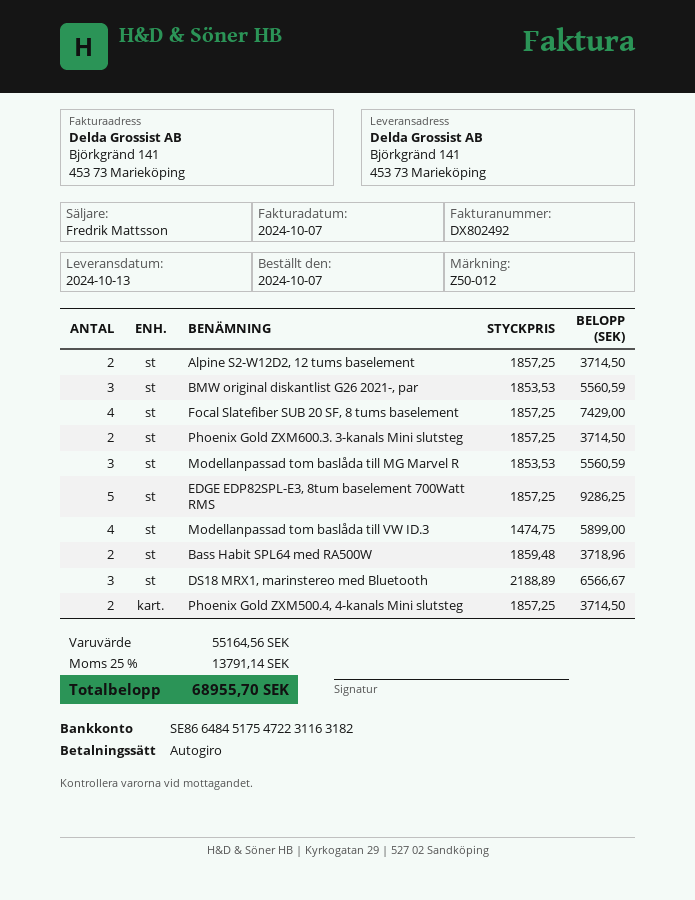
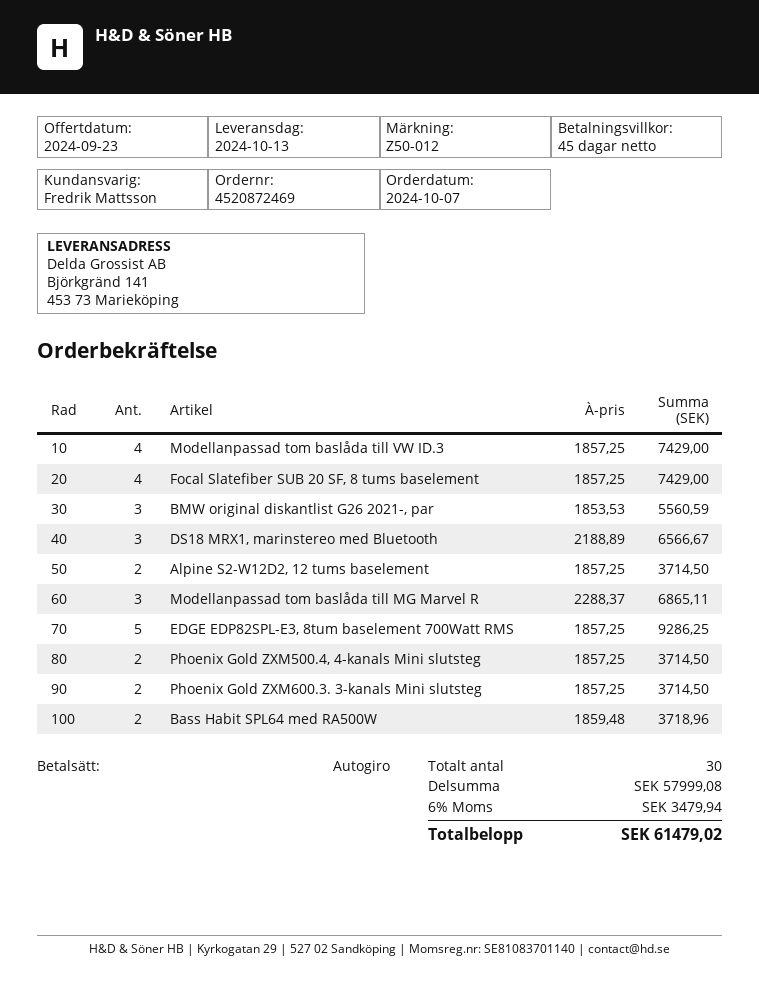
Modellanpassad tom baslåda till MG Marvel R: 3 x 1853.53 = 5560.59 -> 3 x 2288.37 = 6865.11
Modellanpassad tom baslåda till VW ID.3: 4 x 1474.75 = 5899.00 -> 4 x 1857.25 = 7429.00
subtotal: 55164.56 -> 57999.08
tax: 25% = 13791.14 -> 6% = 3479.94
total: 68955.70 -> 61479.02

